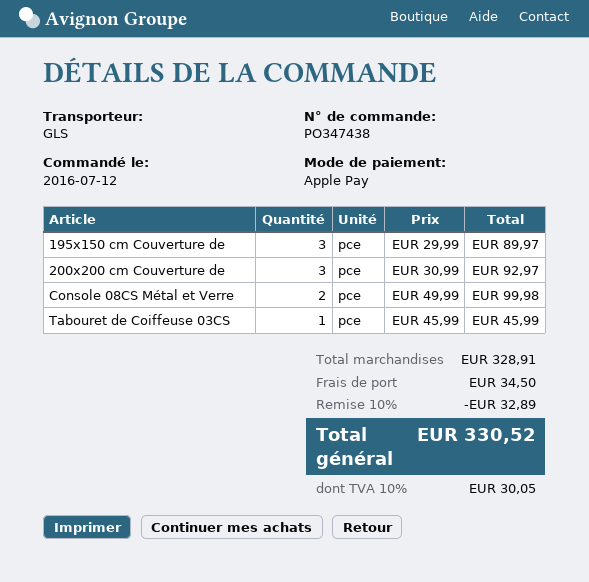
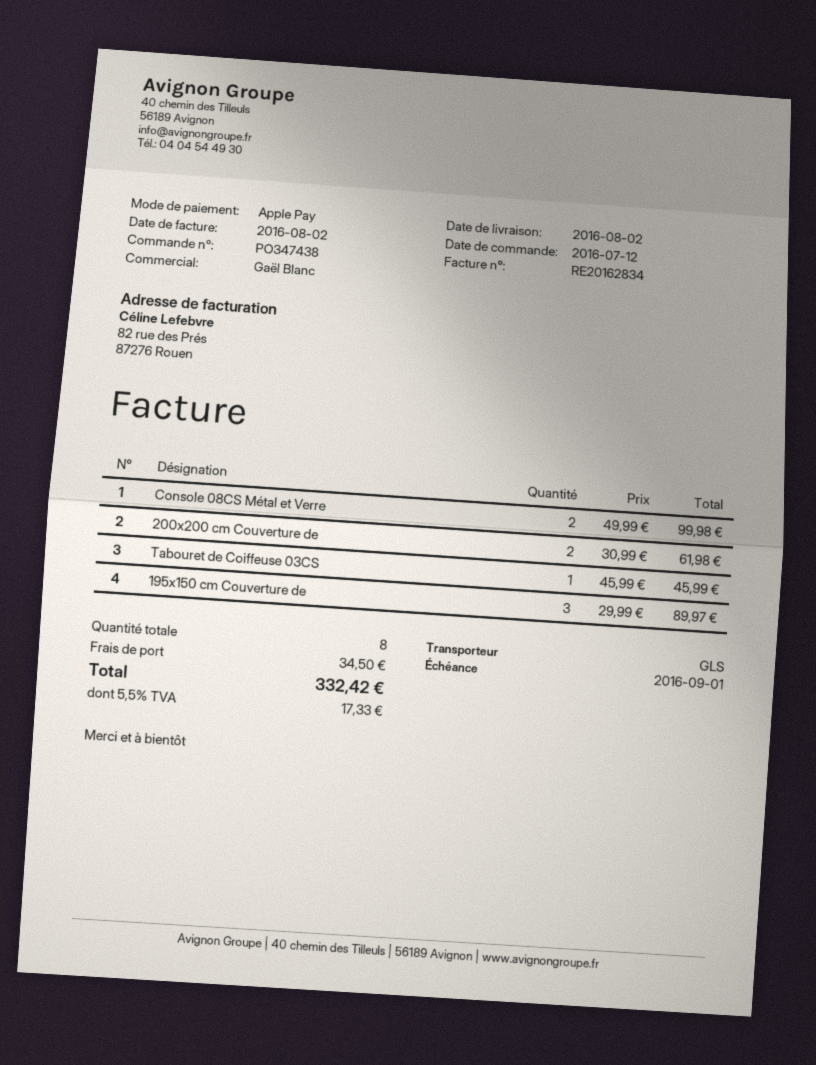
200x200 cm Couverture de: 3 x 30.99 = 92.97 -> 2 x 30.99 = 61.98
discount: 10% = 32.89 -> none
tax: 10% = 30.05 -> 5.5% = 17.33
total: 330.52 -> 332.42

